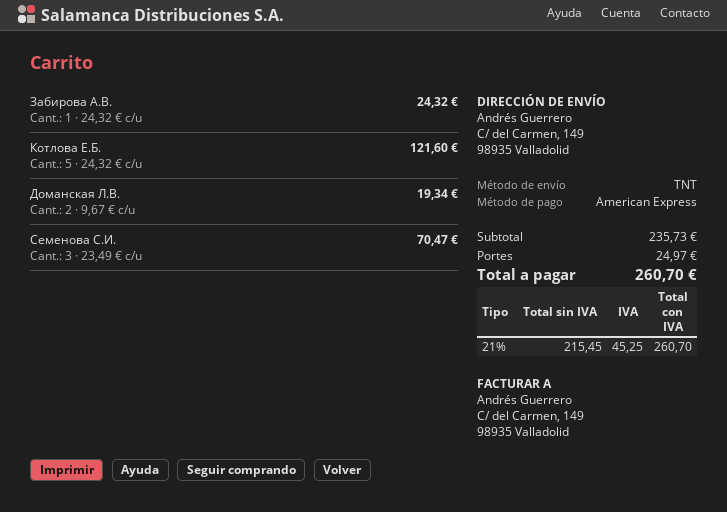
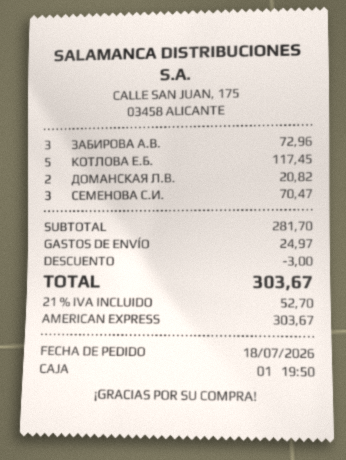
Забирова А.В.: 1 for 24.32 -> 3 for 72.96
Котлова Е.Б.: 5 for 121.60 -> 5 for 117.45
Доманская Л.В.: 2 for 19.34 -> 2 for 20.82
subtotal: 235.73 -> 281.70
discount: none -> 3.00
tax: 21% = 45.25 -> 21% = 52.70
total: 260.70 -> 303.67

